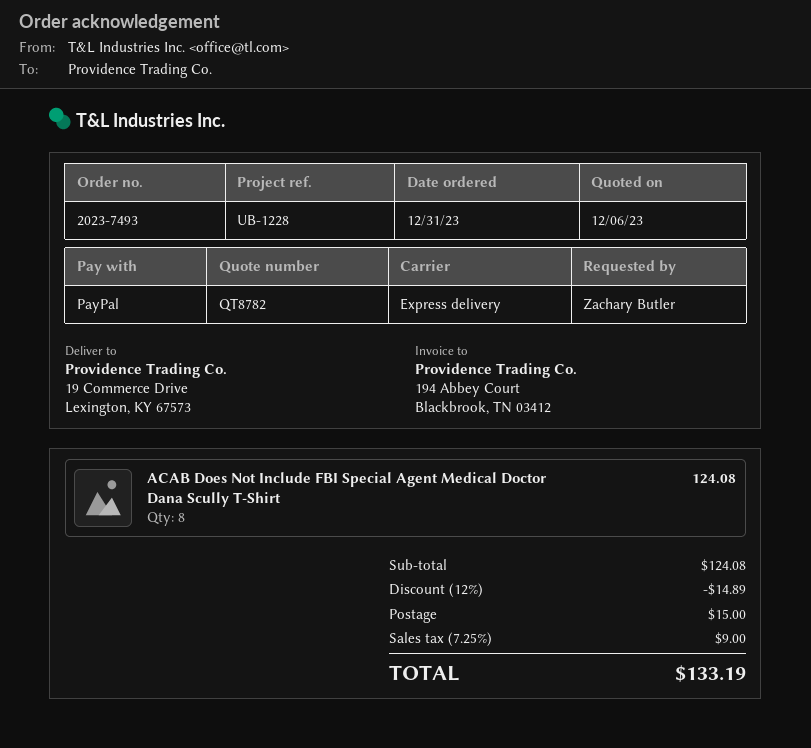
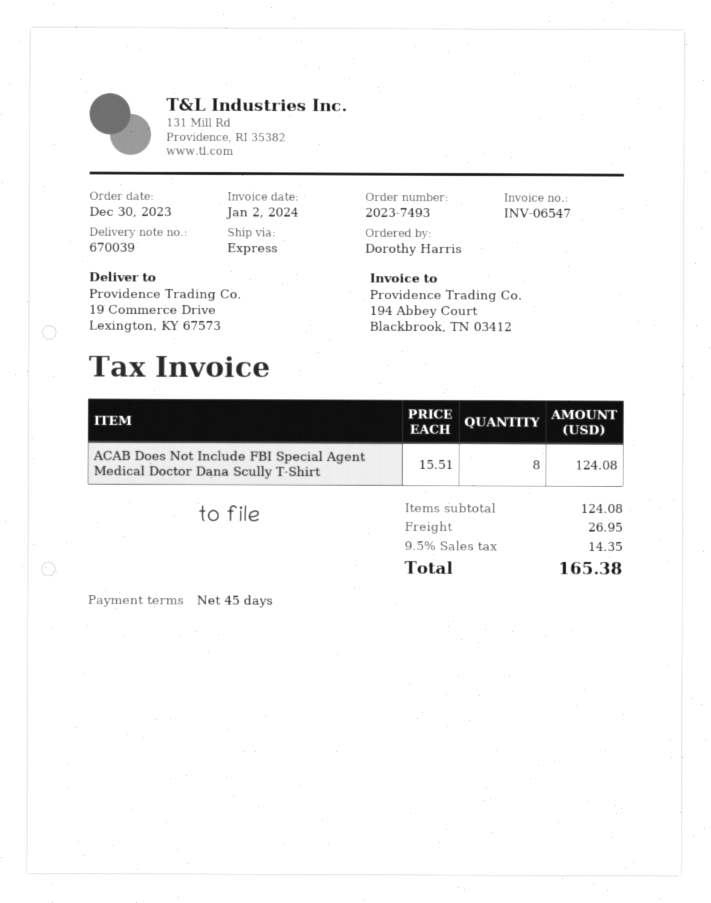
order date: 2023-12-31 -> 2023-12-30
ordered by: Zachary Butler -> Dorothy Harris
discount: 12% = 14.89 -> none
shipping: 15.00 -> 26.95
tax: 7.25% = 9.00 -> 9.5% = 14.35
total: 133.19 -> 165.38

